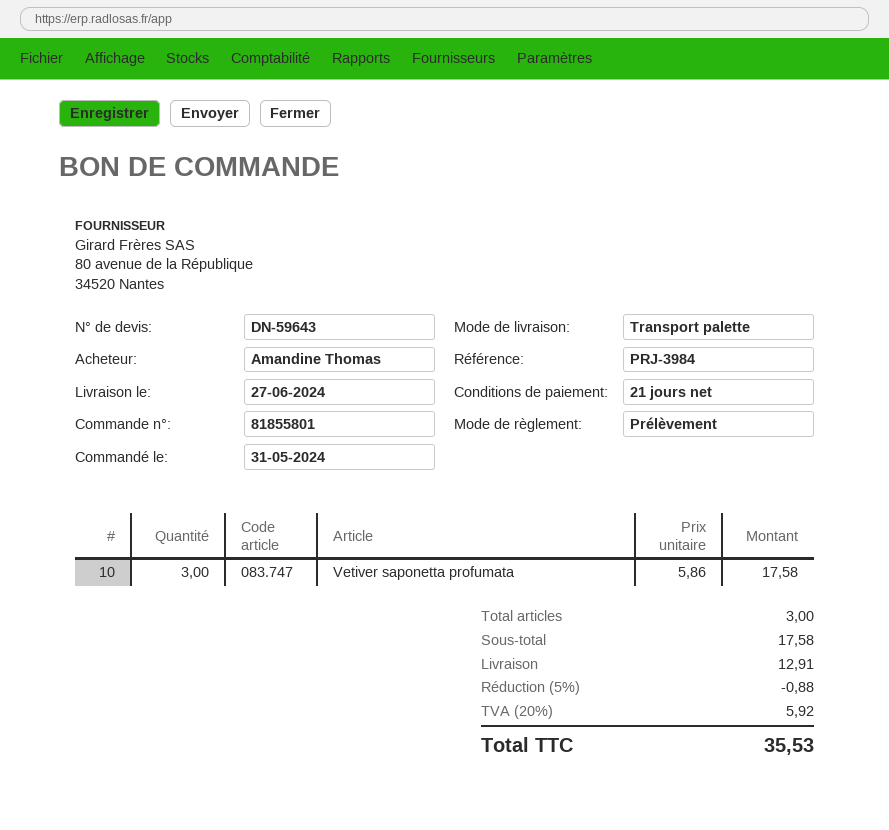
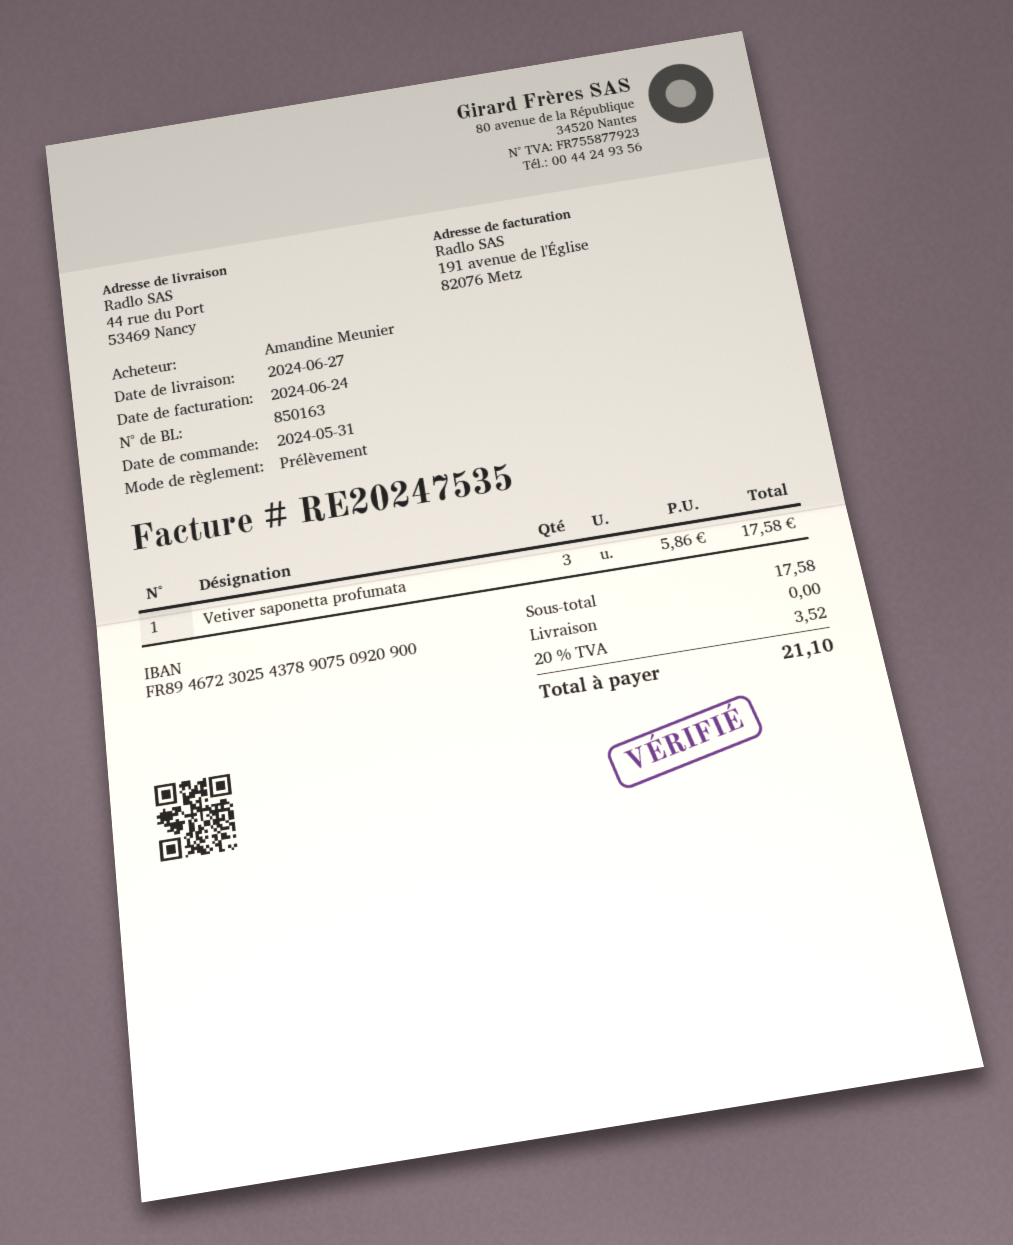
ordered by: Amandine Thomas -> Amandine Meunier
discount: 5% = 0.88 -> none
shipping: 12.91 -> 0.00
tax: 20% = 5.92 -> 20% = 3.52
total: 35.53 -> 21.10

